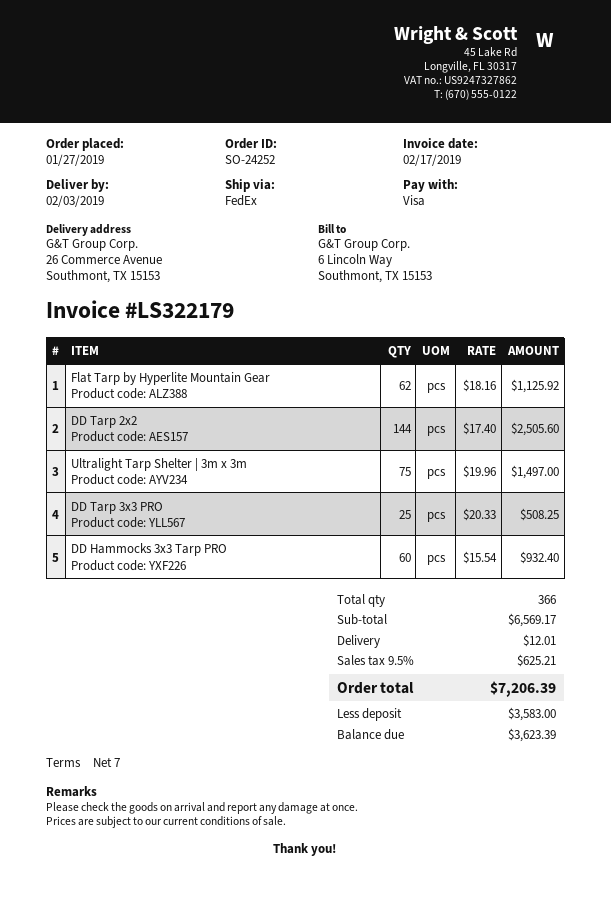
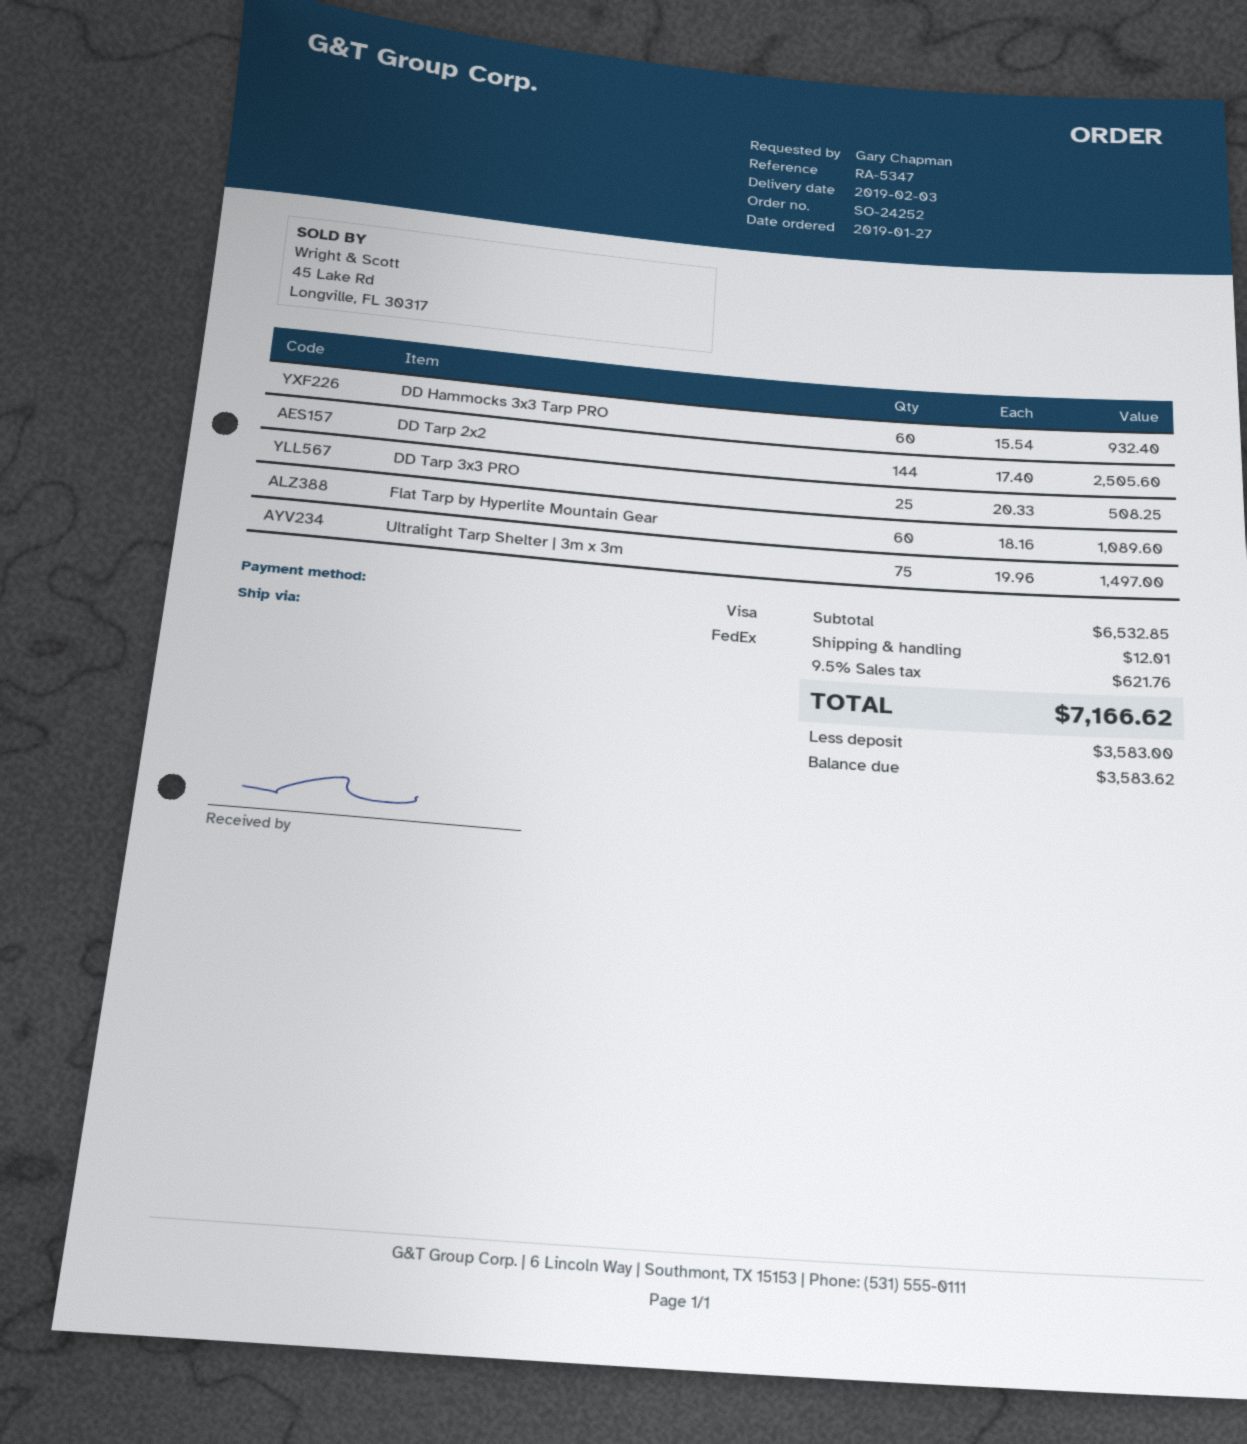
Flat Tarp by Hyperlite Mountain Gear: 62 x 18.16 = 1125.92 -> 60 x 18.16 = 1089.60
subtotal: 6569.17 -> 6532.85
tax: 9.5% = 625.21 -> 9.5% = 621.76
total: 7206.39 -> 7166.62
balance: 3623.39 -> 3583.62

